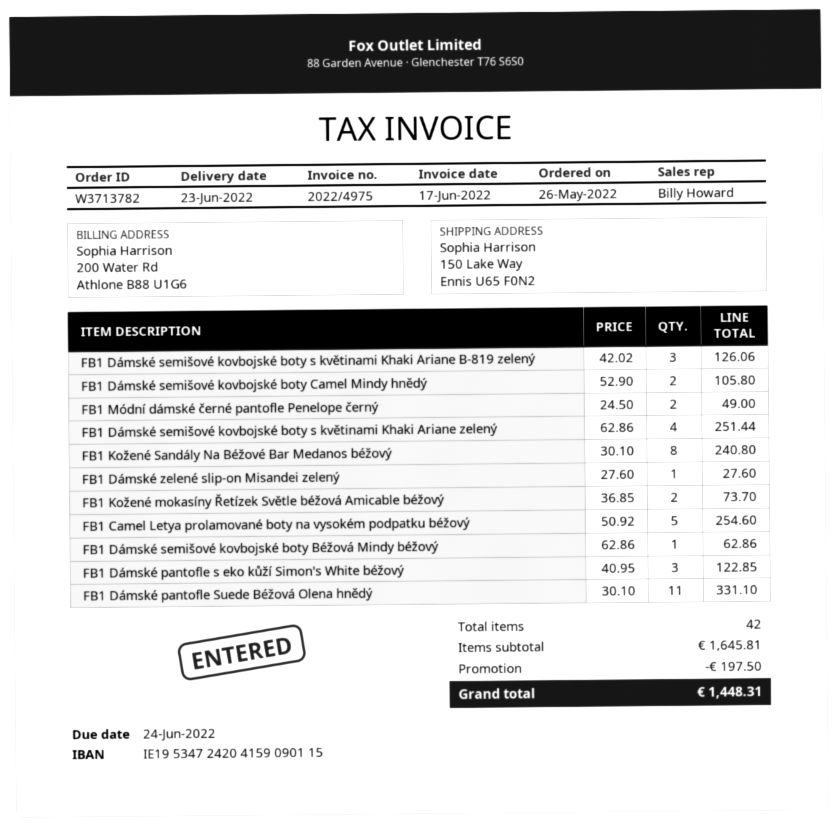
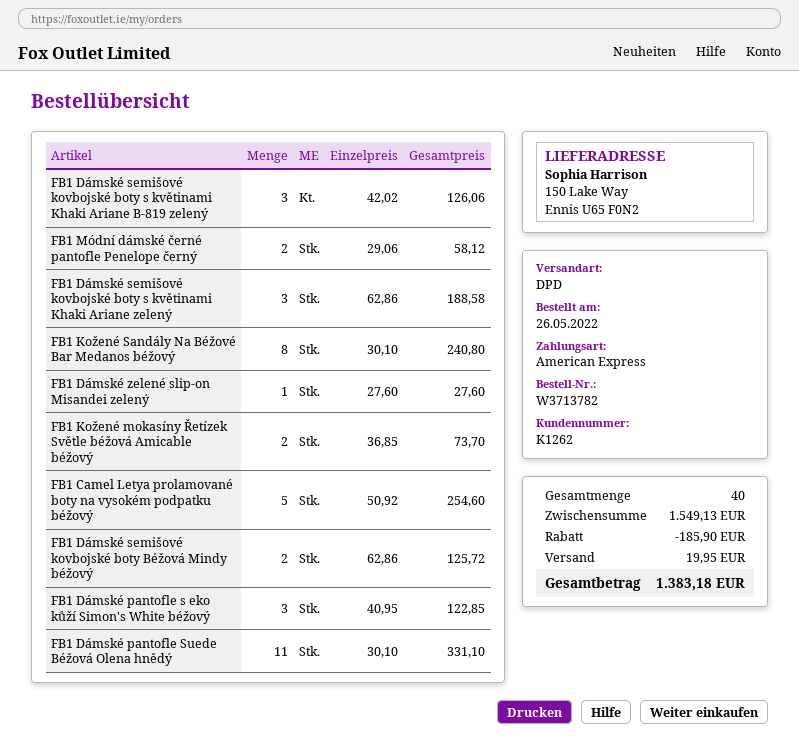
FB1 Dámské semišové kovbojské boty Camel Mindy hnědý: 2 x 52.90 = 105.80 -> none
FB1 Módní dámské černé pantofle Penelope černý: 2 x 24.50 = 49.00 -> 2 x 29.06 = 58.12
FB1 Dámské semišové kovbojské boty s květinami Khaki Ariane zelený: 4 x 62.86 = 251.44 -> 3 x 62.86 = 188.58
FB1 Dámské semišové kovbojské boty Béžová Mindy béžový: 1 x 62.86 = 62.86 -> 2 x 62.86 = 125.72
total quantity: 42 -> 40
subtotal: 1645.81 -> 1549.13
discount: 197.50 -> 185.90
shipping: none -> 19.95
total: 1448.31 -> 1383.18

